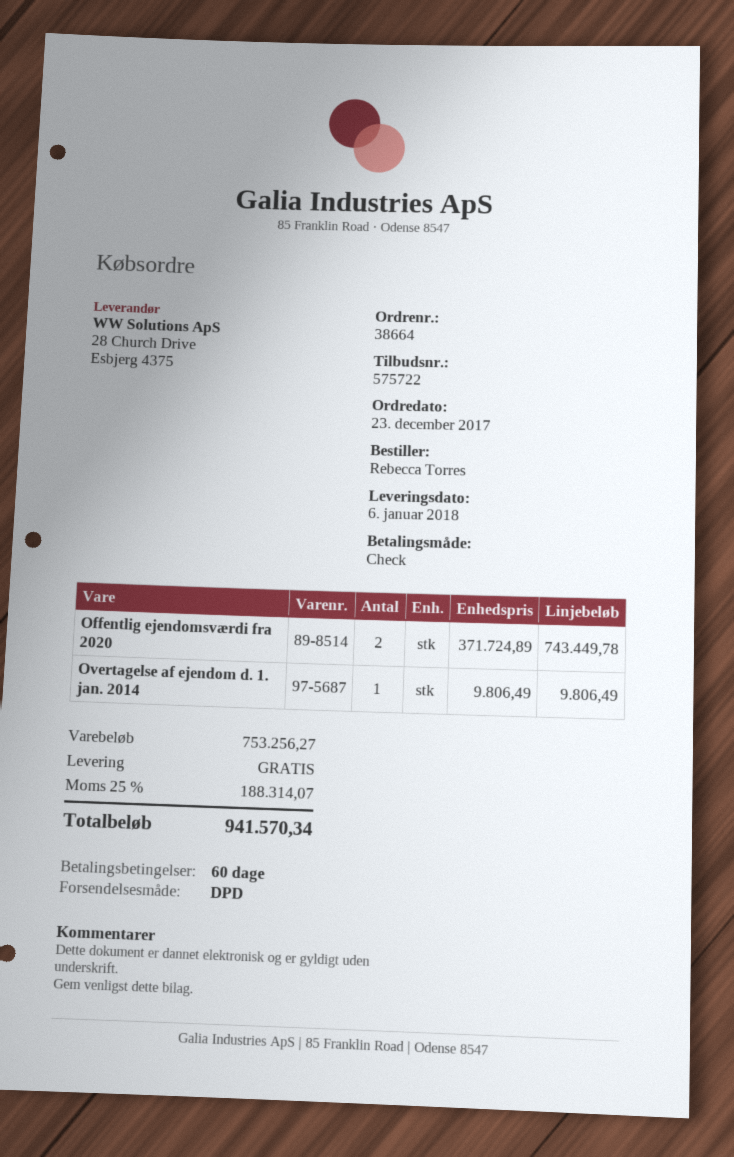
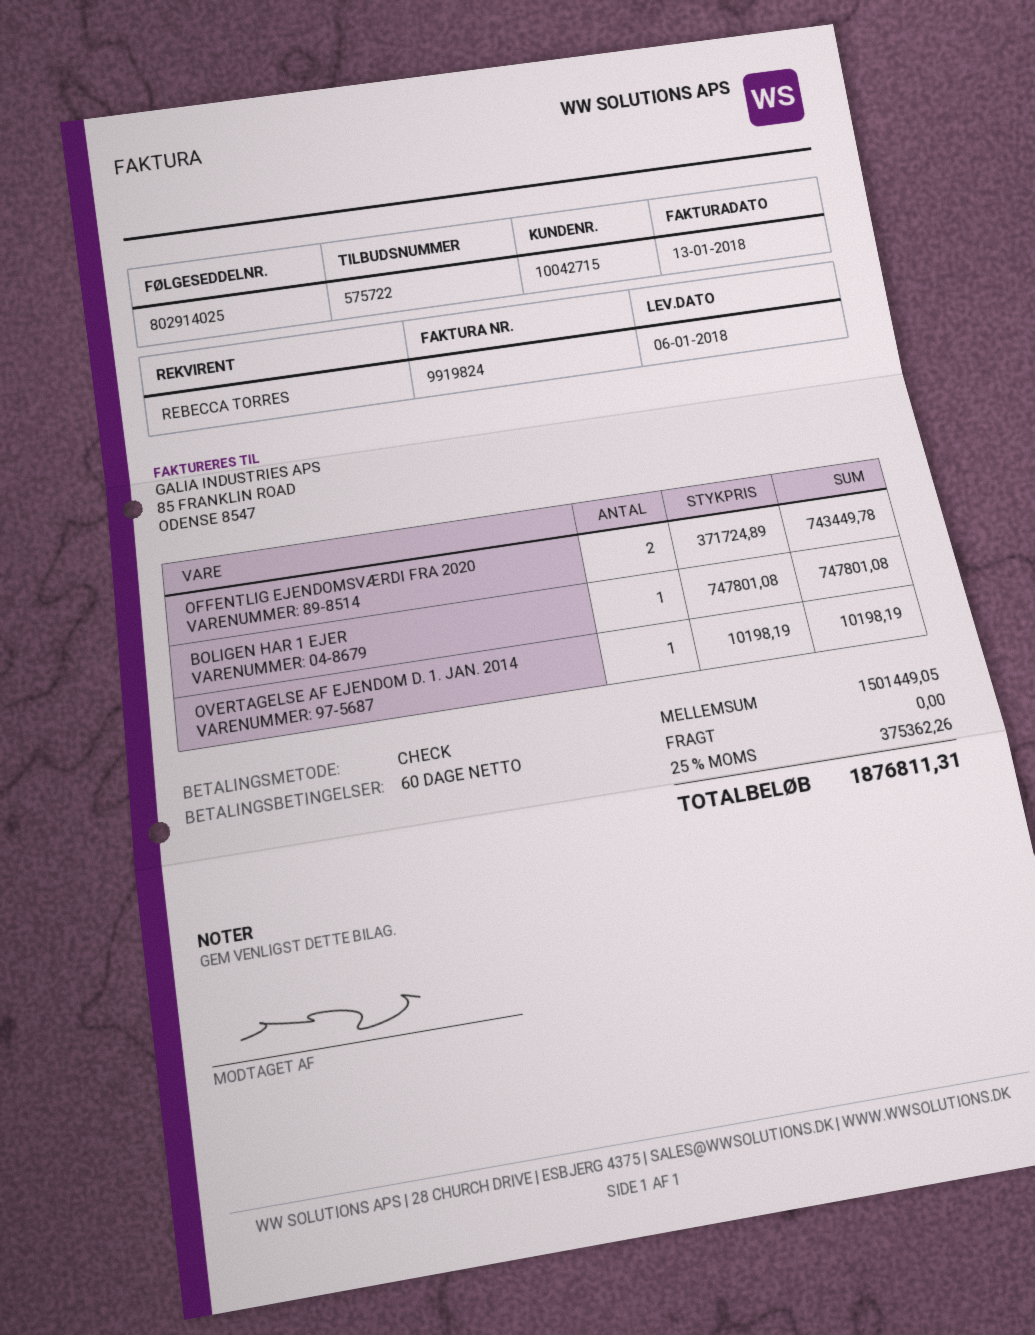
Overtagelse af ejendom d. 1. jan. 2014: 1 x 9806.49 = 9806.49 -> 1 x 10198.19 = 10198.19
BOLIGEN HAR 1 EJER: none -> 1 x 747801.08 = 747801.08
subtotal: 753256.27 -> 1501449.05
tax: 25% = 188314.07 -> 25% = 375362.26
total: 941570.34 -> 1876811.31

